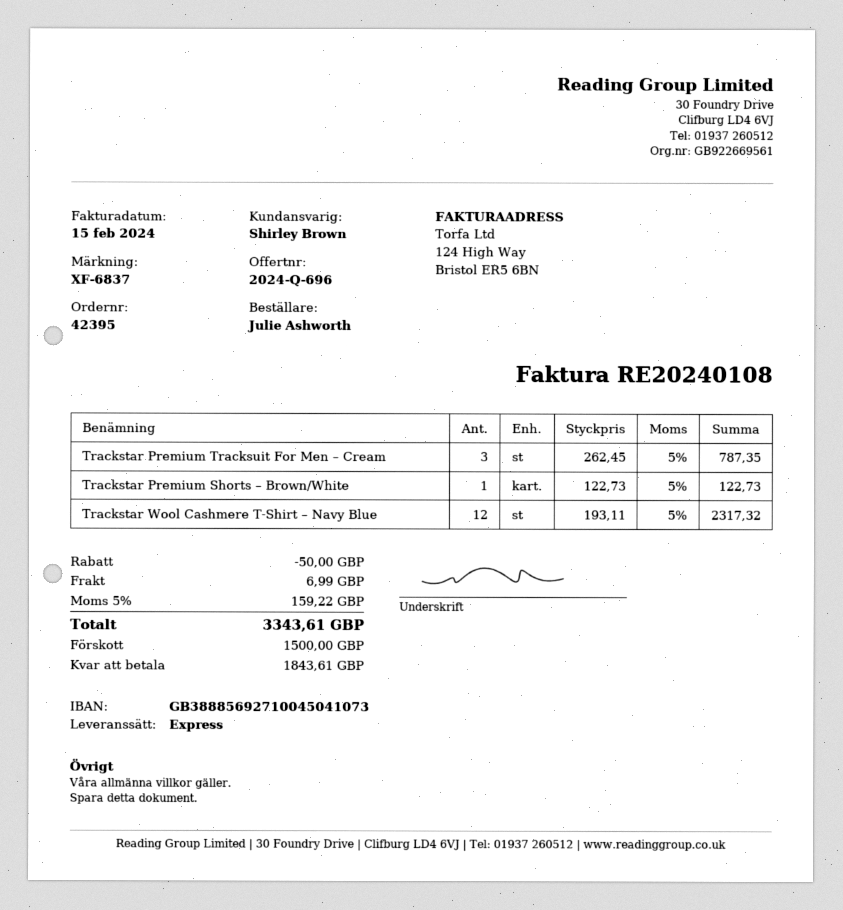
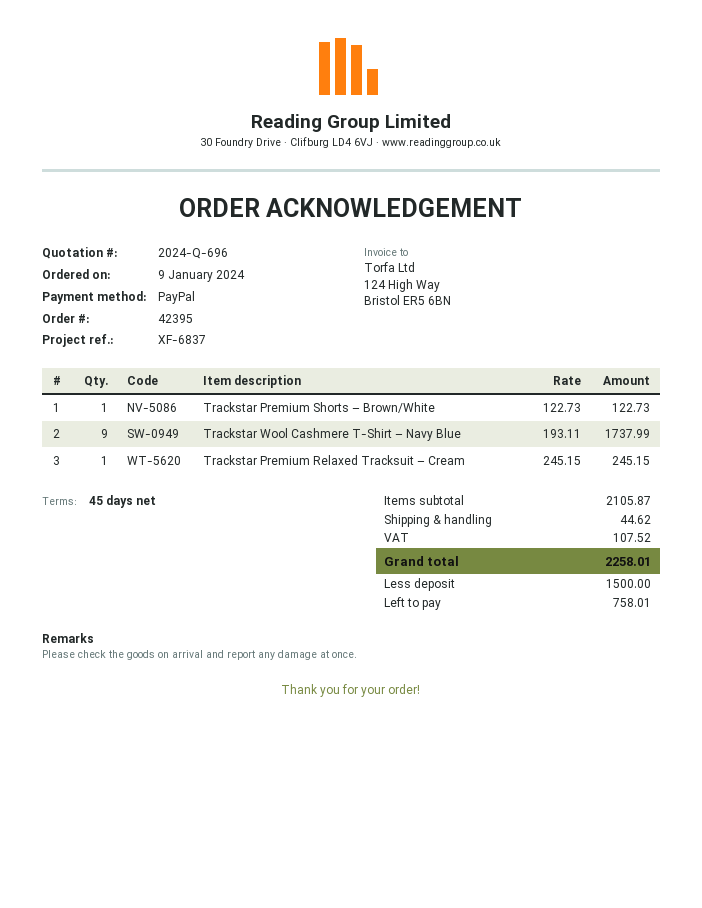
Trackstar Premium Tracksuit For Men – Cream: 3 x 262.45 = 787.35 -> none
Trackstar Wool Cashmere T-Shirt – Navy Blue: 12 x 193.11 = 2317.32 -> 9 x 193.11 = 1737.99
Trackstar Premium Relaxed Tracksuit – Cream: none -> 1 x 245.15 = 245.15
discount: 50.00 -> none
shipping: 6.99 -> 44.62
tax: 159.22 -> 107.52
total: 3343.61 -> 2258.01
balance: 1843.61 -> 758.01

